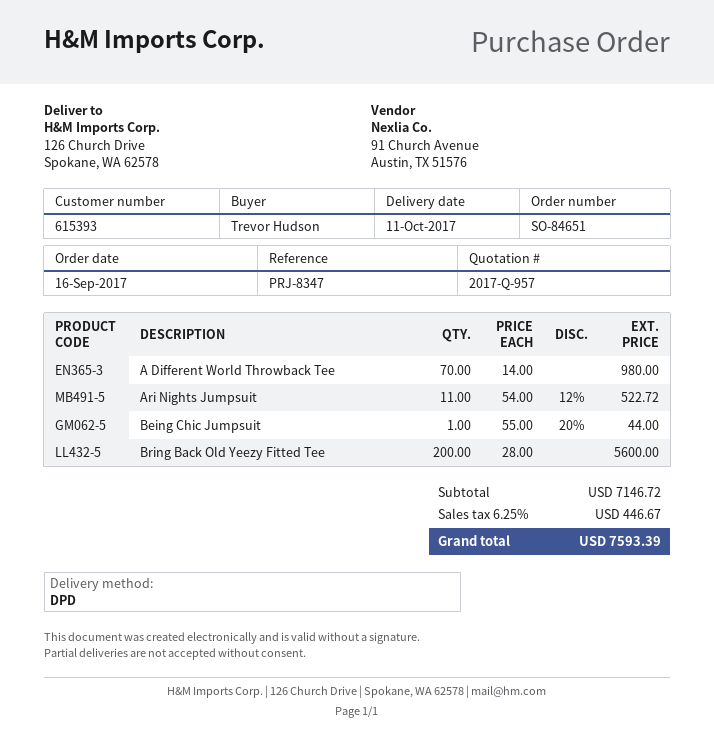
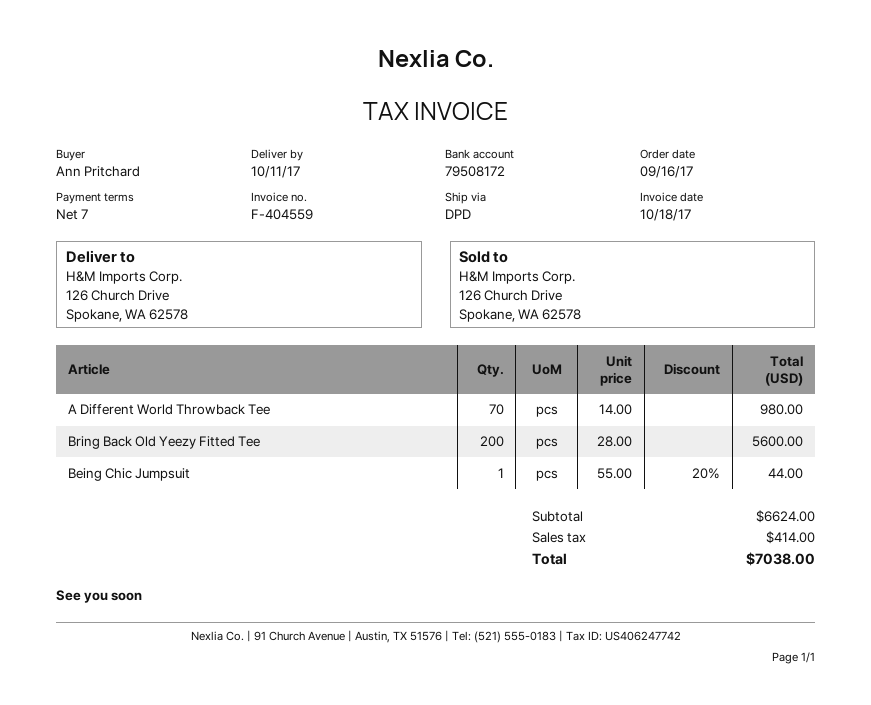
ordered by: Trevor Hudson -> Ann Pritchard
Ari Nights Jumpsuit: 11 x 54.00 - 12% = 522.72 -> none
subtotal: 7146.72 -> 6624.00
tax: 446.67 -> 414.00
total: 7593.39 -> 7038.00

